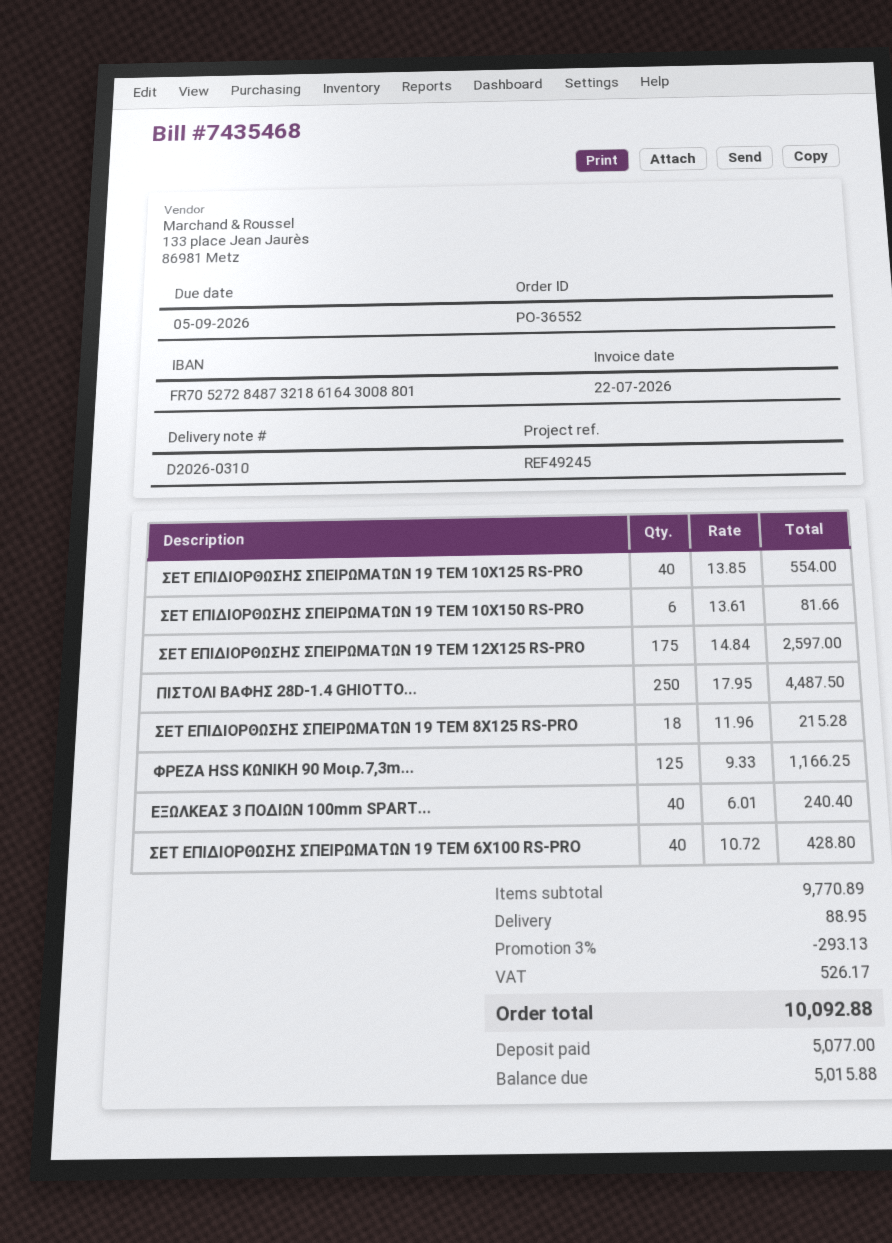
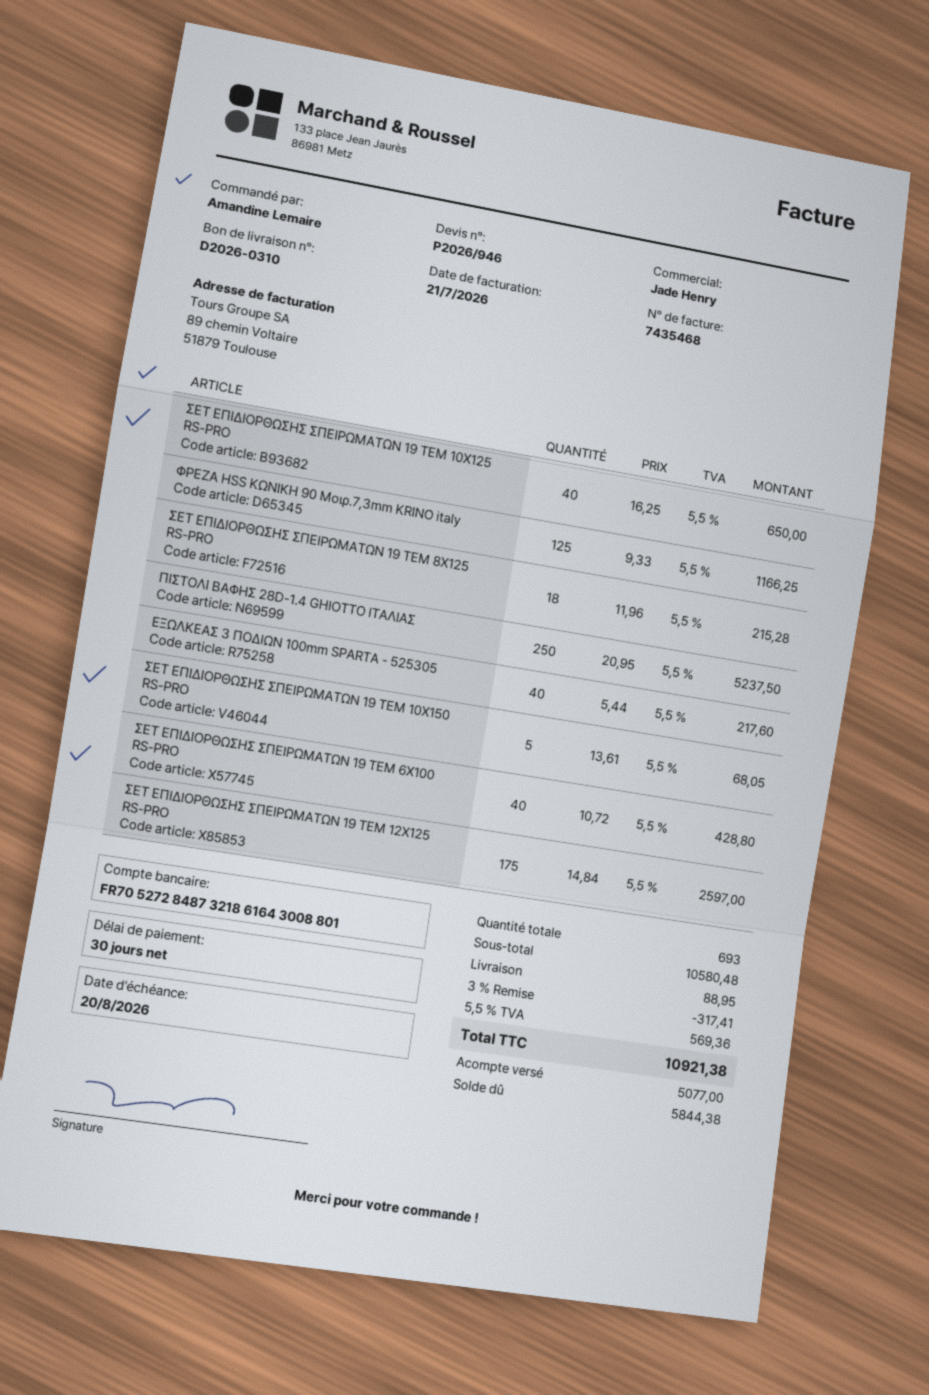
invoice date: 2026-07-22 -> 2026-07-21
due date: 2026-09-05 -> 2026-08-20
ΣΕΤ ΕΠΙΔΙΟΡΘΩΣΗΣ ΣΠΕΙΡΩΜΑΤΩΝ 19 ΤΕΜ 10Χ125 RS-PRO: 40 x 13.85 = 554.00 -> 40 x 16.25 = 650.00
ΣΕΤ ΕΠΙΔΙΟΡΘΩΣΗΣ ΣΠΕΙΡΩΜΑΤΩΝ 19 ΤΕΜ 10Χ150 RS-PRO: 6 x 13.61 = 81.66 -> 5 x 13.61 = 68.05
ΠΙΣΤΟΛΙ ΒΑΦΗΣ 28D-1.4 GHIOTTO...: 250 x 17.95 = 4487.50 -> 250 x 20.95 = 5237.50
ΕΞΩΛΚΕΑΣ 3 ΠΟΔΙΩΝ 100mm SPART...: 40 x 6.01 = 240.40 -> 40 x 5.44 = 217.60
subtotal: 9770.89 -> 10580.48
discount: 3% = 293.13 -> 3% = 317.41
tax: 526.17 -> 569.36
total: 10092.88 -> 10921.38
balance: 5015.88 -> 5844.38

